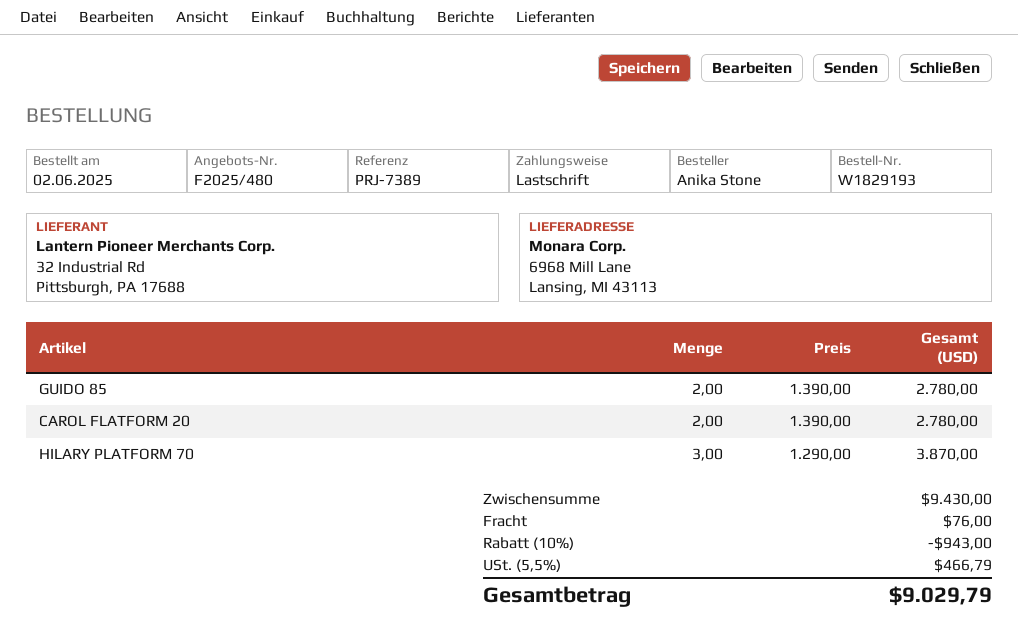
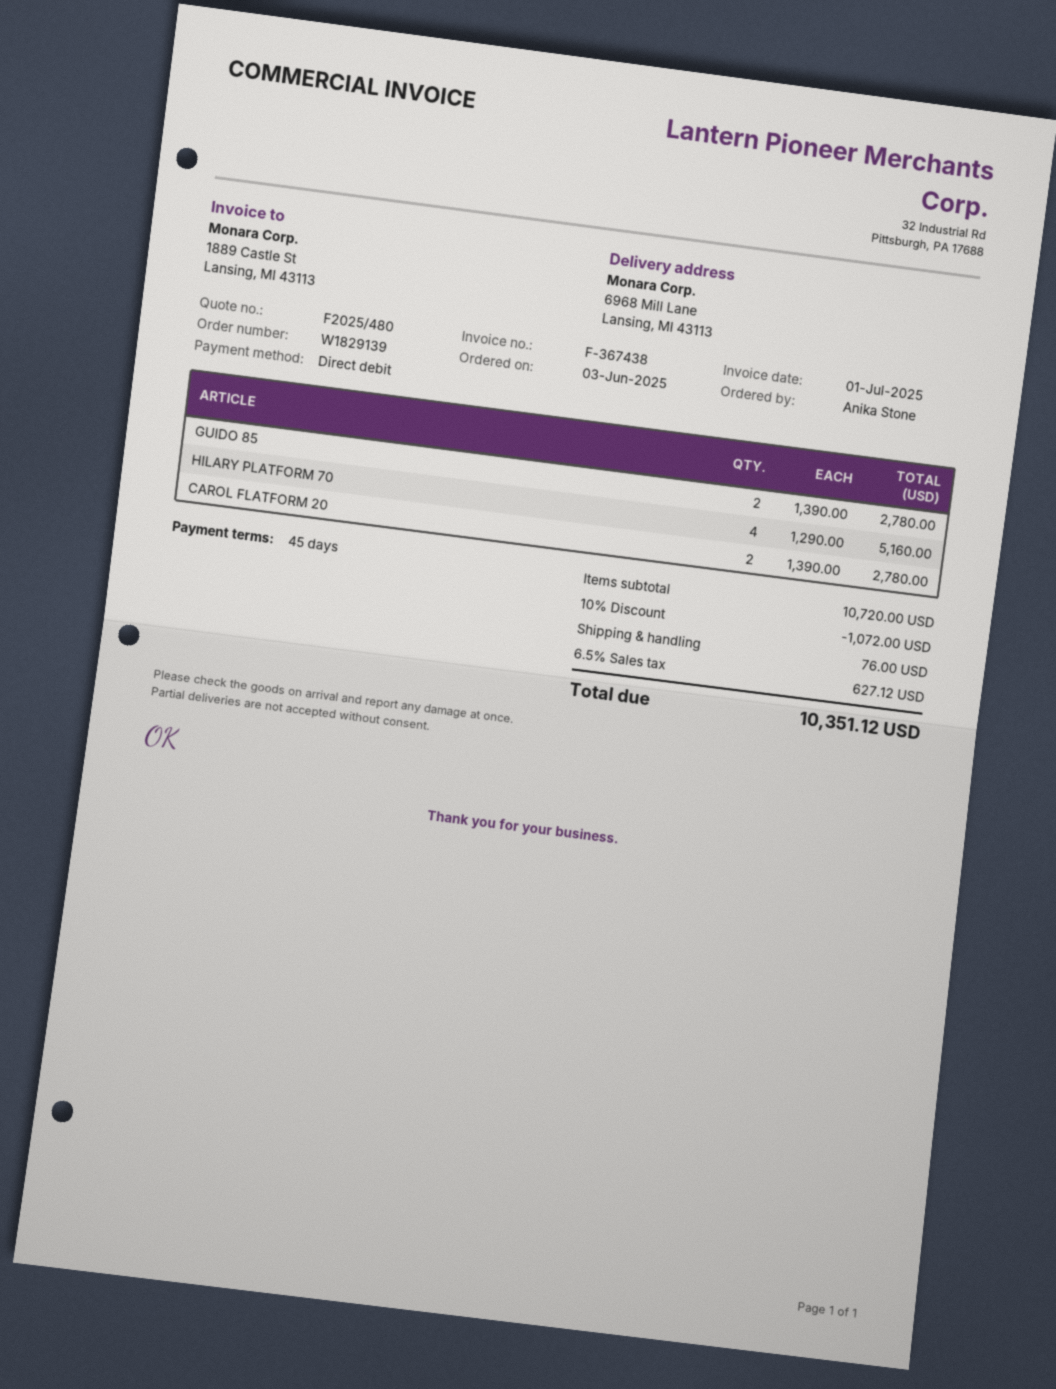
order number: W1829193 -> W1829139
order date: 2025-06-02 -> 2025-06-03
HILARY PLATFORM 70: 3 x 1290.00 = 3870.00 -> 4 x 1290.00 = 5160.00
subtotal: 9430.00 -> 10720.00
discount: 10% = 943.00 -> 10% = 1072.00
tax: 5.5% = 466.79 -> 6.5% = 627.12
total: 9029.79 -> 10351.12

